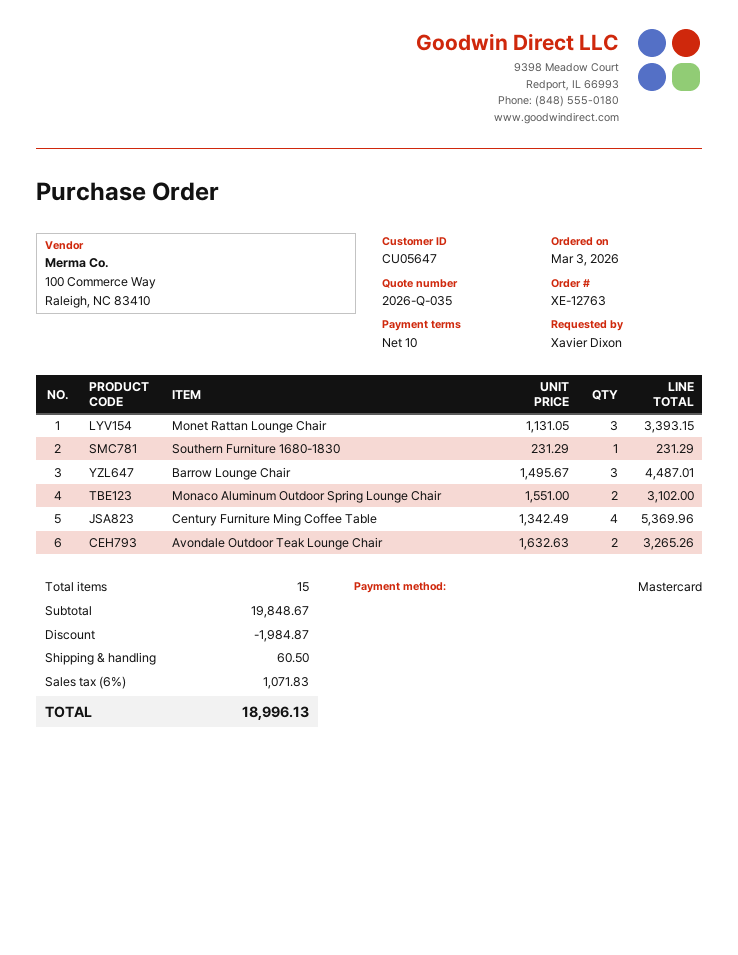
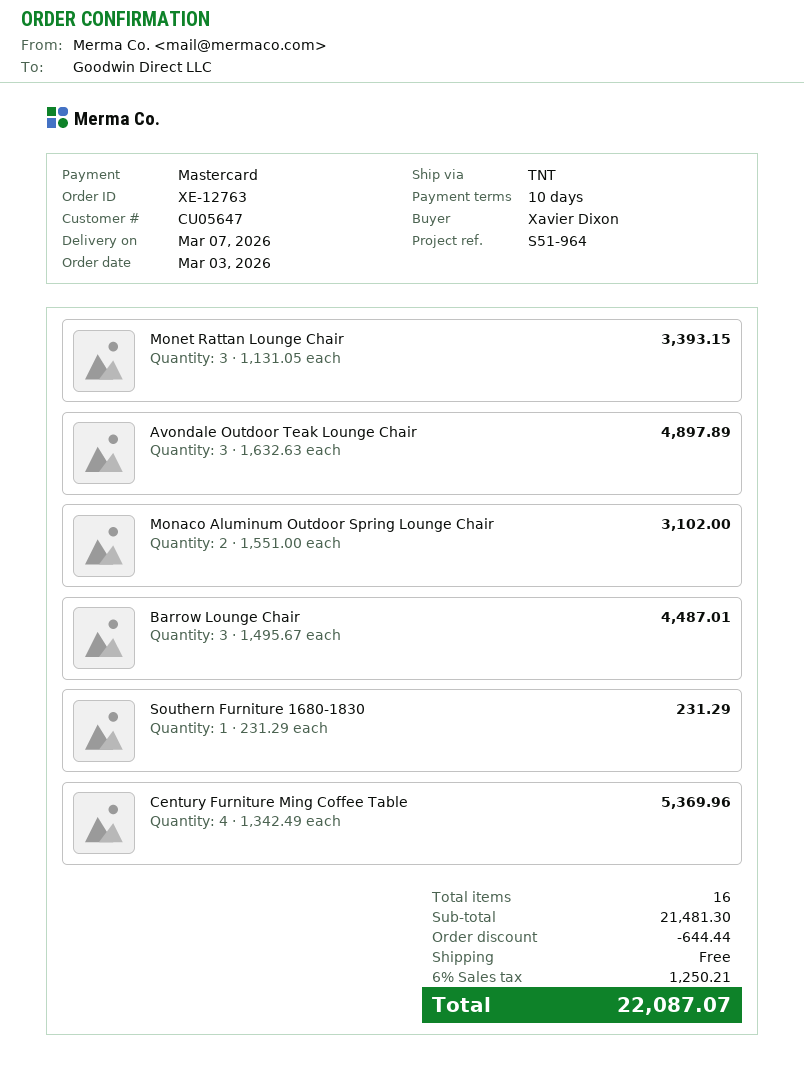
Avondale Outdoor Teak Lounge Chair: 2 x 1632.63 = 3265.26 -> 3 x 1632.63 = 4897.89
total quantity: 15 -> 16
subtotal: 19848.67 -> 21481.30
discount: 1984.87 -> 644.44
shipping: 60.50 -> 0.00
tax: 6% = 1071.83 -> 6% = 1250.21
total: 18996.13 -> 22087.07

